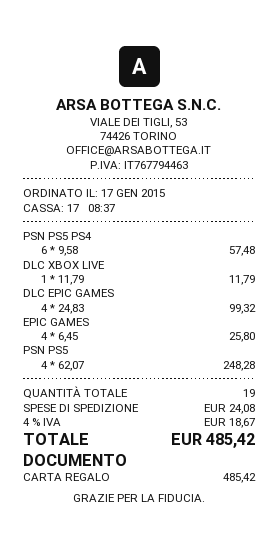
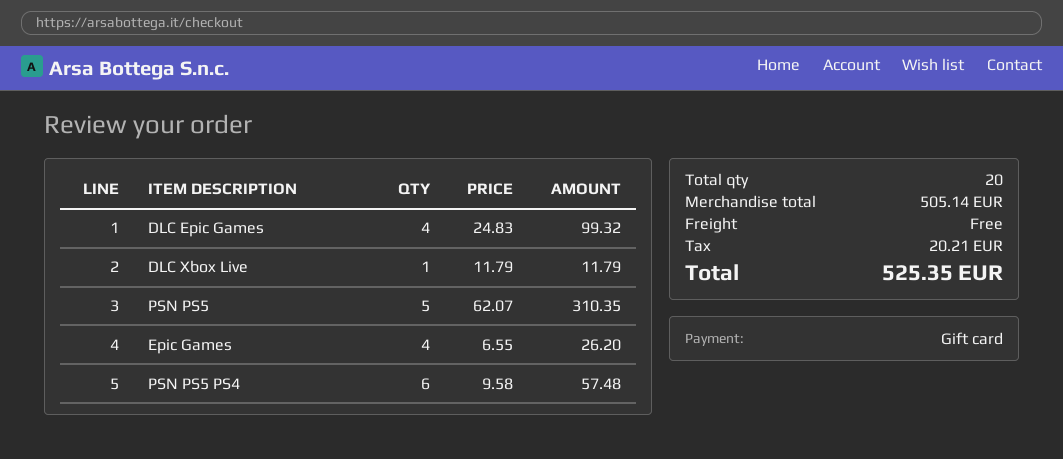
EPIC GAMES: 4 x 6.45 = 25.80 -> 4 x 6.55 = 26.20
PSN PS5: 4 x 62.07 = 248.28 -> 5 x 62.07 = 310.35
total quantity: 19 -> 20
shipping: 24.08 -> 0.00
tax: 18.67 -> 20.21
total: 485.42 -> 525.35

